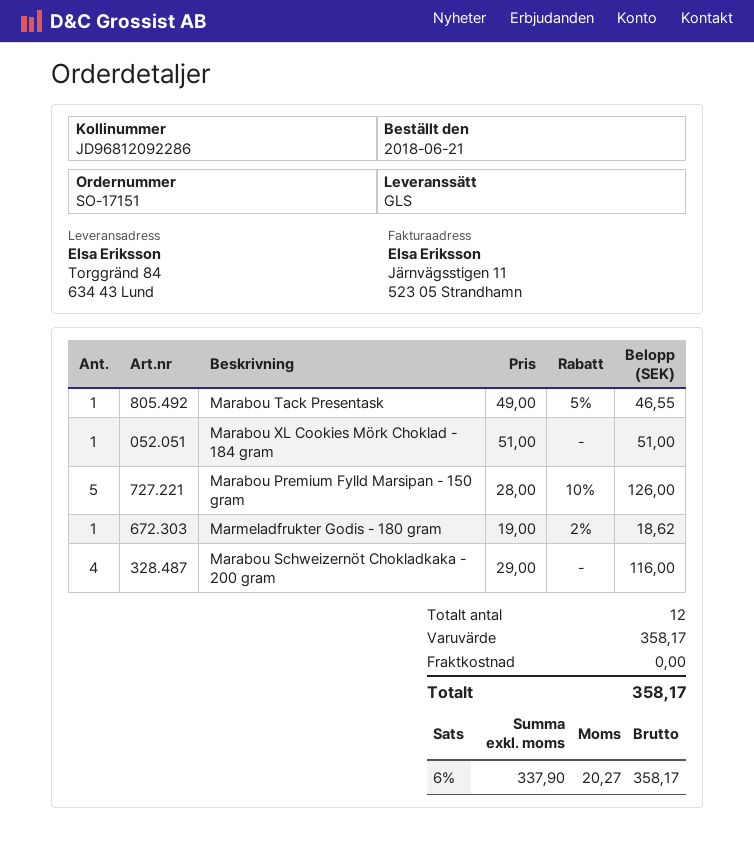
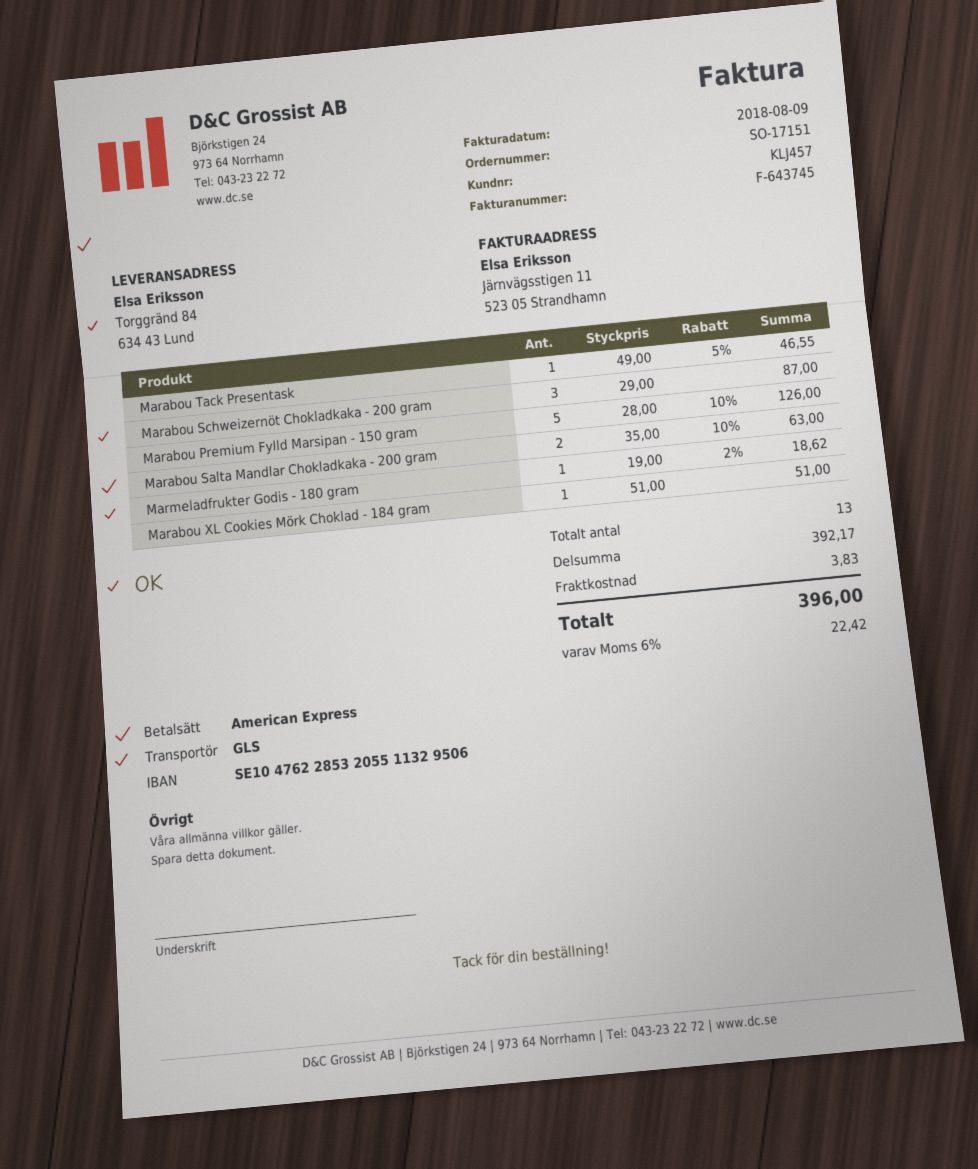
Marabou Schweizernöt Chokladkaka - 200 gram: 4 x 29.00 = 116.00 -> 3 x 29.00 = 87.00
Marabou Salta Mandlar Chokladkaka - 200 gram: none -> 2 x 35.00 - 10% = 63.00
total quantity: 12 -> 13
subtotal: 358.17 -> 392.17
shipping: 0.00 -> 3.83
tax: 6% = 20.27 -> 6% = 22.42
total: 358.17 -> 396.00

